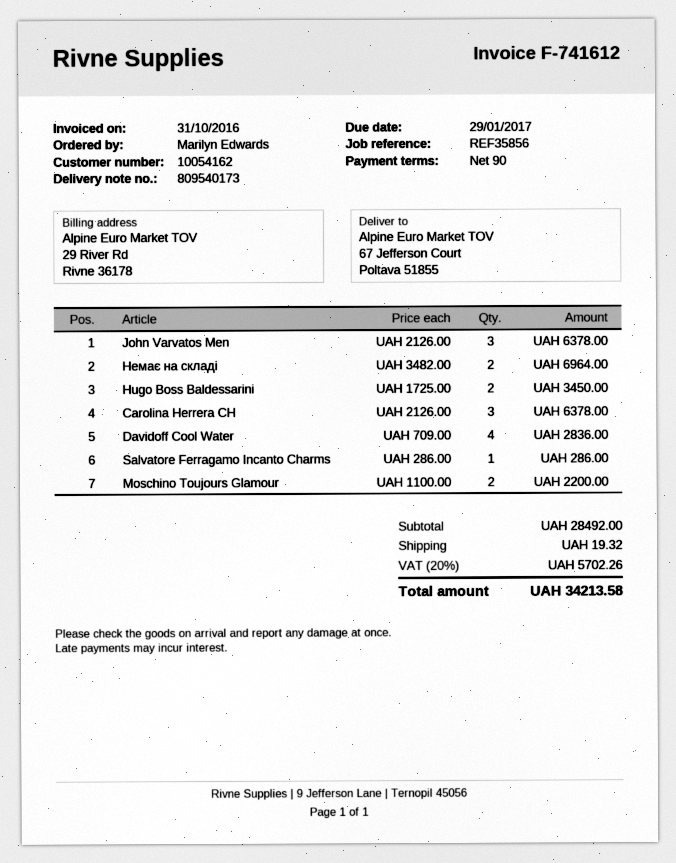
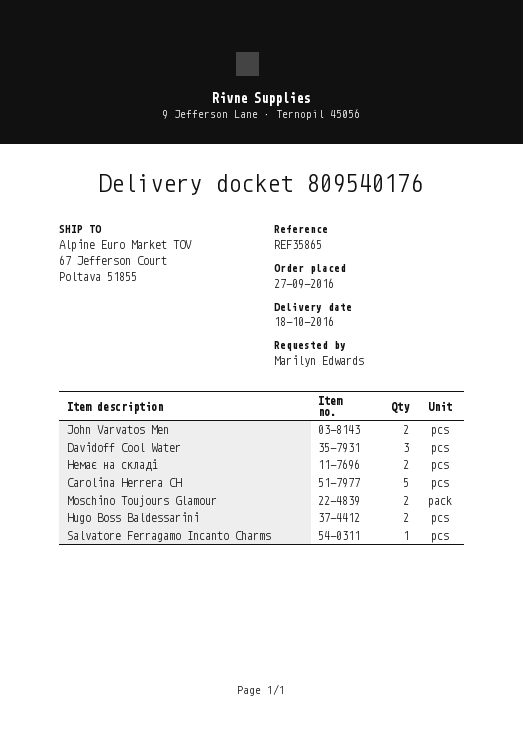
delivery note number: 809540173 -> 809540176
reference: REF35856 -> REF35865
John Varvatos Men: 3 -> 2
Carolina Herrera CH: 3 -> 5
Davidoff Cool Water: 4 -> 3

